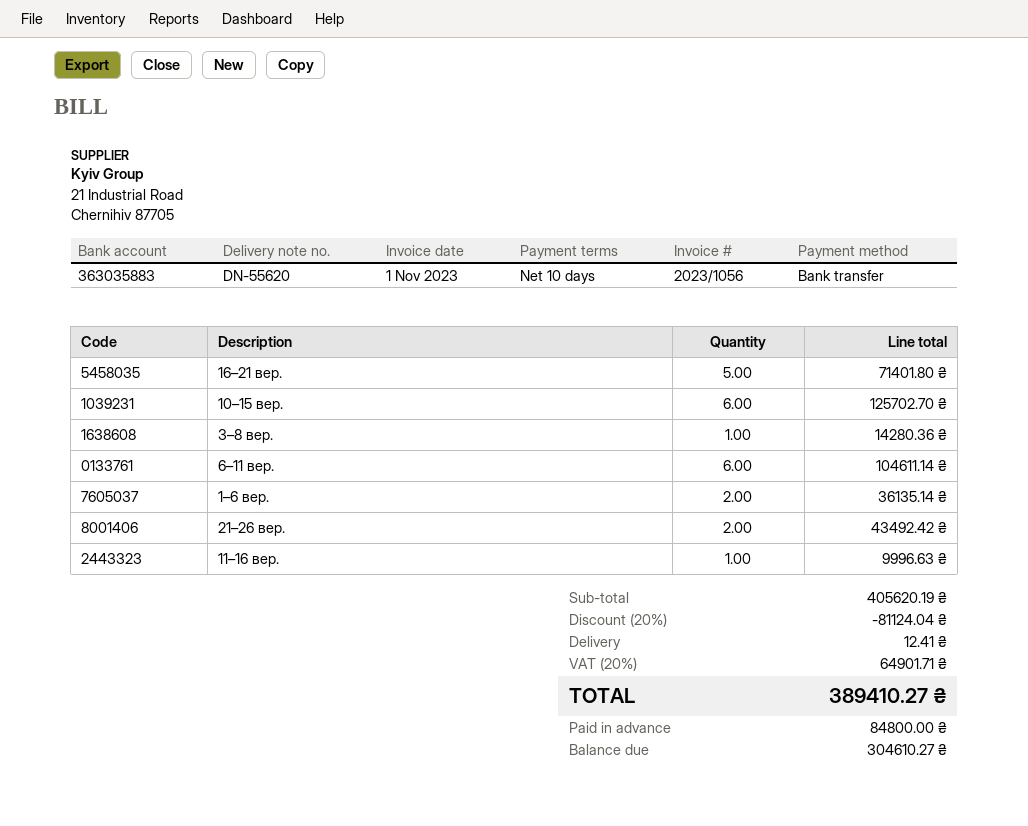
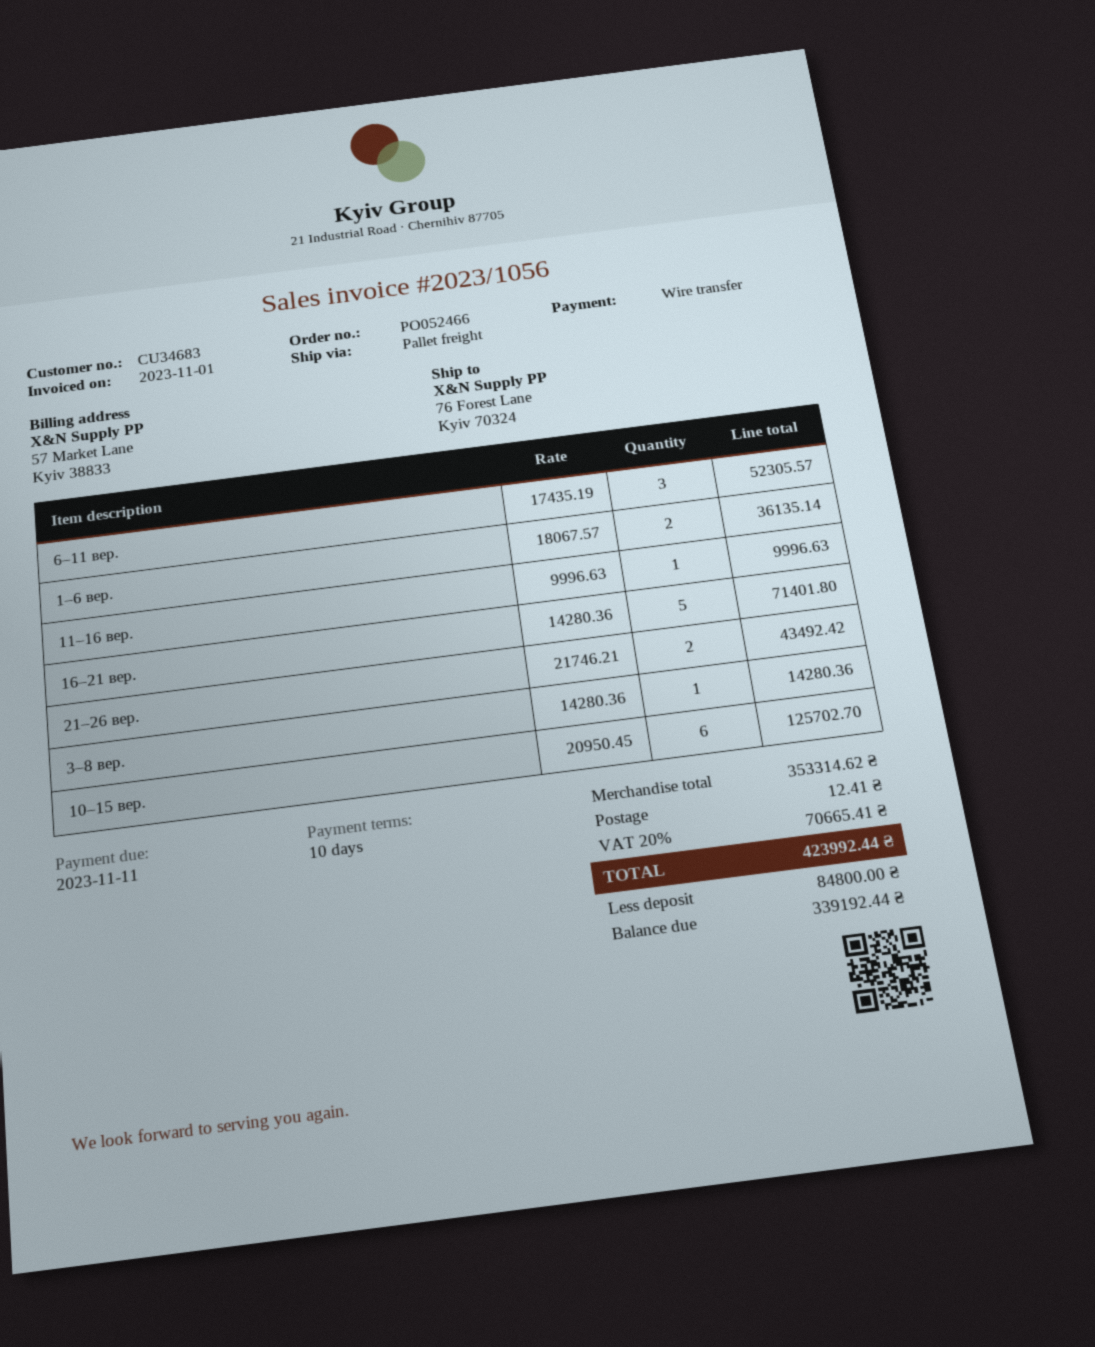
6–11 вер.: 6 for 104611.14 -> 3 for 52305.57
subtotal: 405620.19 -> 353314.62
discount: 20% = 81124.04 -> none
tax: 20% = 64901.71 -> 20% = 70665.41
total: 389410.27 -> 423992.44
balance: 304610.27 -> 339192.44

